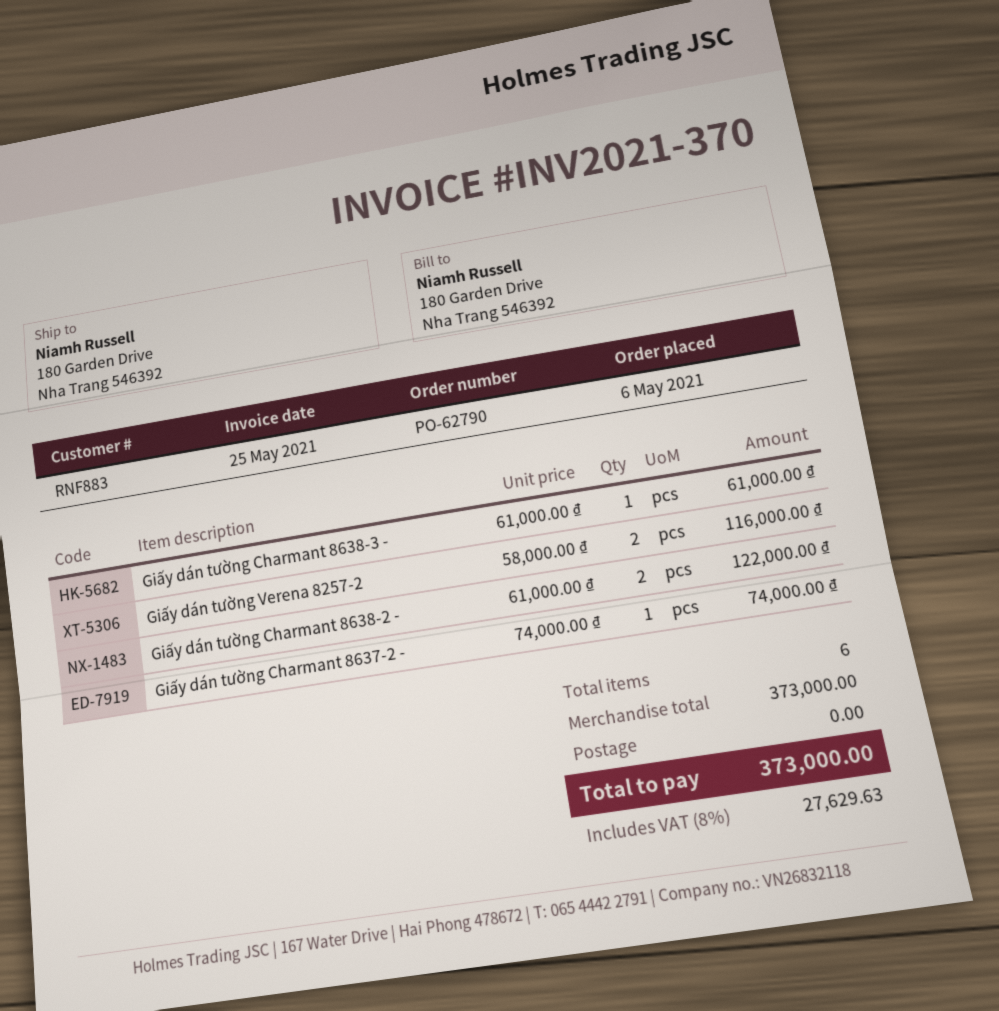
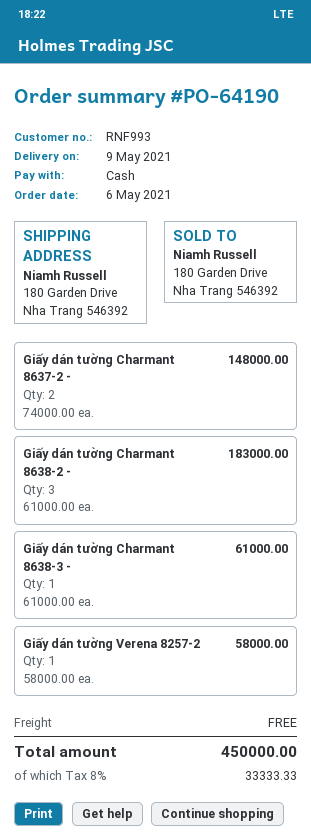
order number: PO-62790 -> PO-64190
customer number: RNF883 -> RNF993
Giấy dán tường Verena 8257-2: 2 x 58000.00 = 116000.00 -> 1 x 58000.00 = 58000.00
Giấy dán tường Charmant 8638-2 -: 2 x 61000.00 = 122000.00 -> 3 x 61000.00 = 183000.00
Giấy dán tường Charmant 8637-2 -: 1 x 74000.00 = 74000.00 -> 2 x 74000.00 = 148000.00
tax: 8% = 27629.63 -> 8% = 33333.33
total: 373000.00 -> 450000.00

